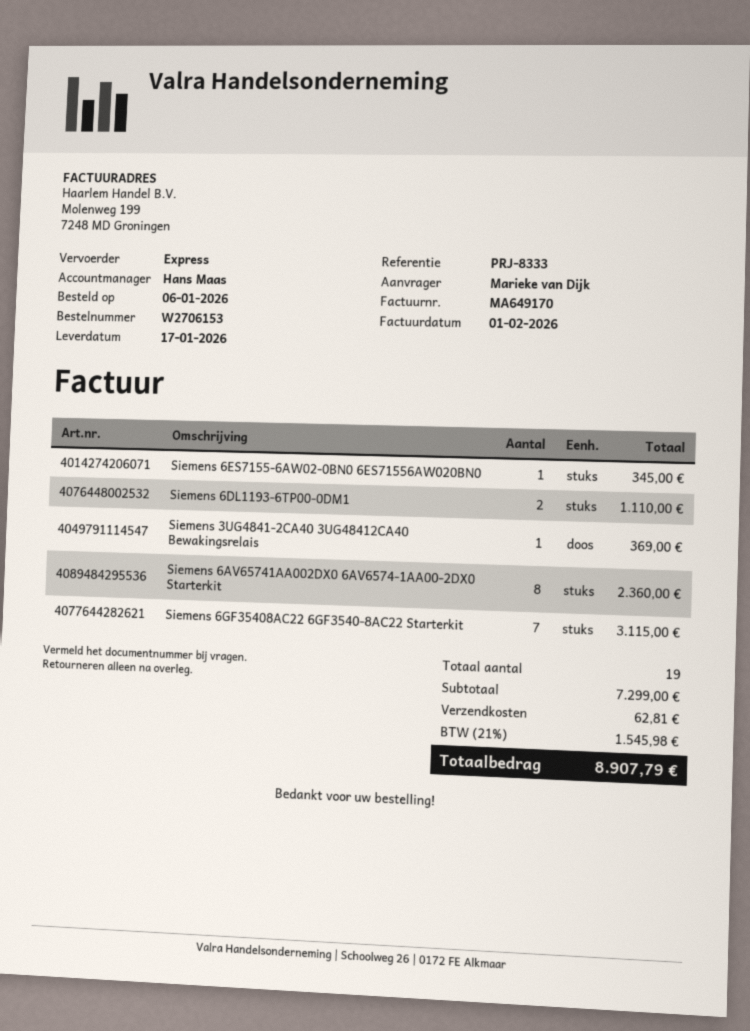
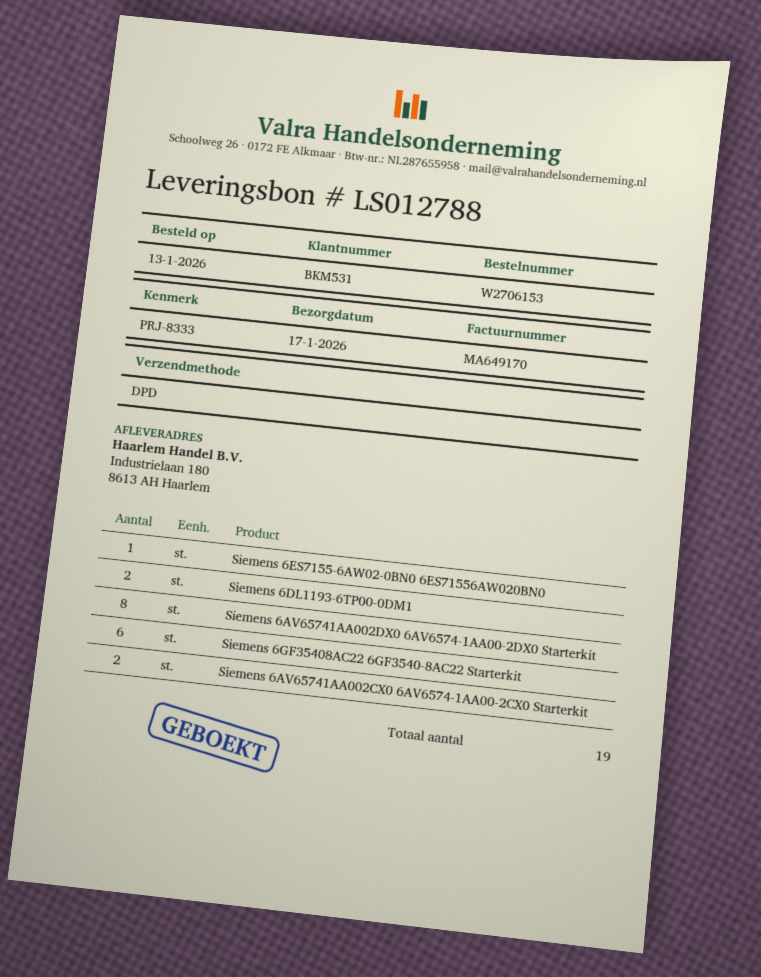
order date: 2026-01-06 -> 2026-01-13
shipping method: express -> DPD
Siemens 3UG4841-2CA40 3UG48412CA40 Bewakingsrelais: 1 -> none
Siemens 6GF35408AC22 6GF3540-8AC22 Starterkit: 7 -> 6
Siemens 6AV65741AA002CX0 6AV6574-1AA00-2CX0 Starterkit: none -> 2

